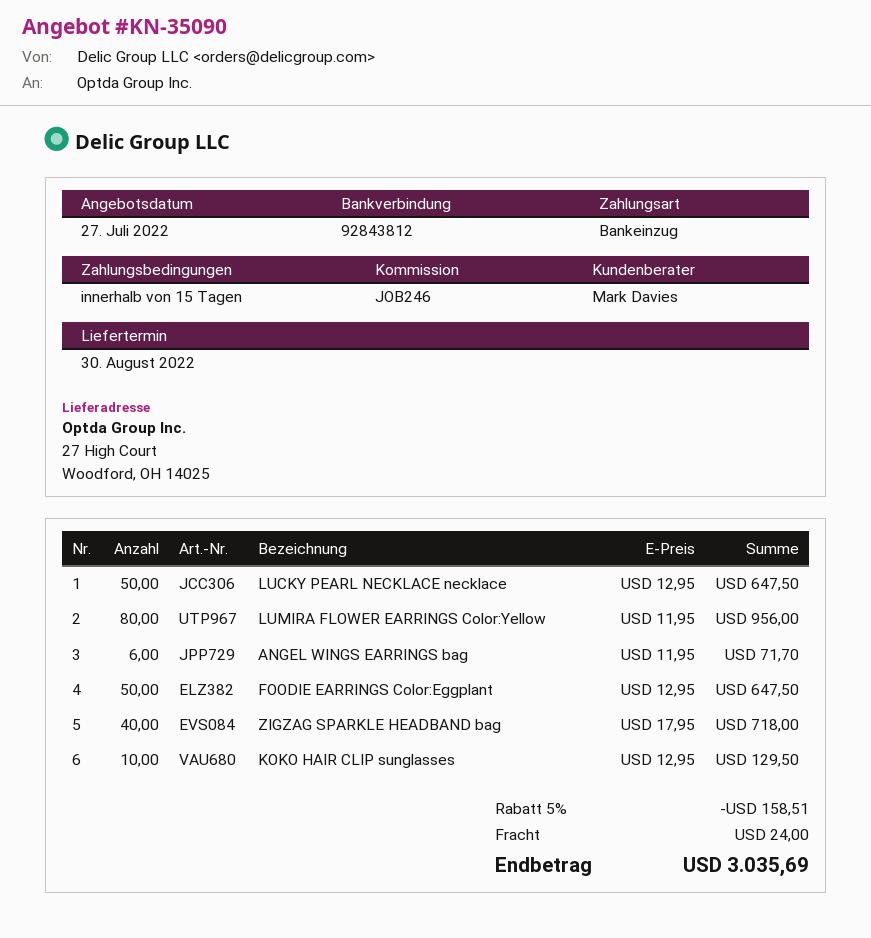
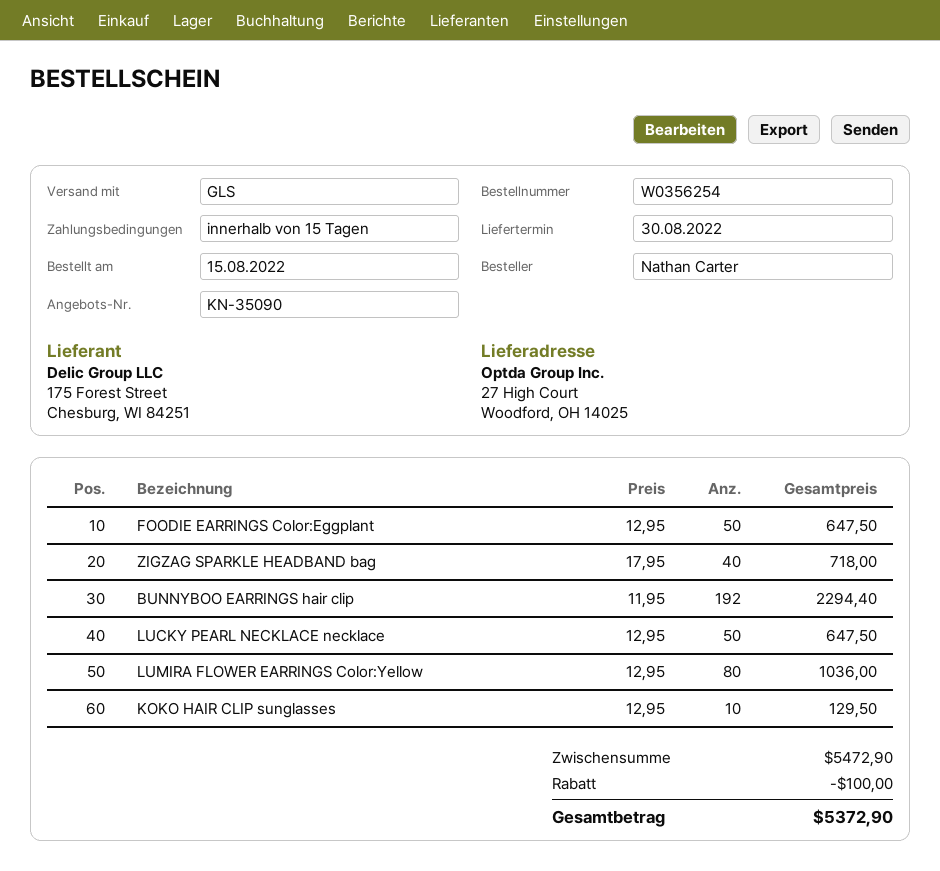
LUMIRA FLOWER EARRINGS Color:Yellow: 80 x 11.95 = 956.00 -> 80 x 12.95 = 1036.00
ANGEL WINGS EARRINGS bag: 6 x 11.95 = 71.70 -> none
BUNNYBOO EARRINGS hair clip: none -> 192 x 11.95 = 2294.40
discount: 158.51 -> 100.00
shipping: 24.00 -> none
total: 3035.69 -> 5372.90

